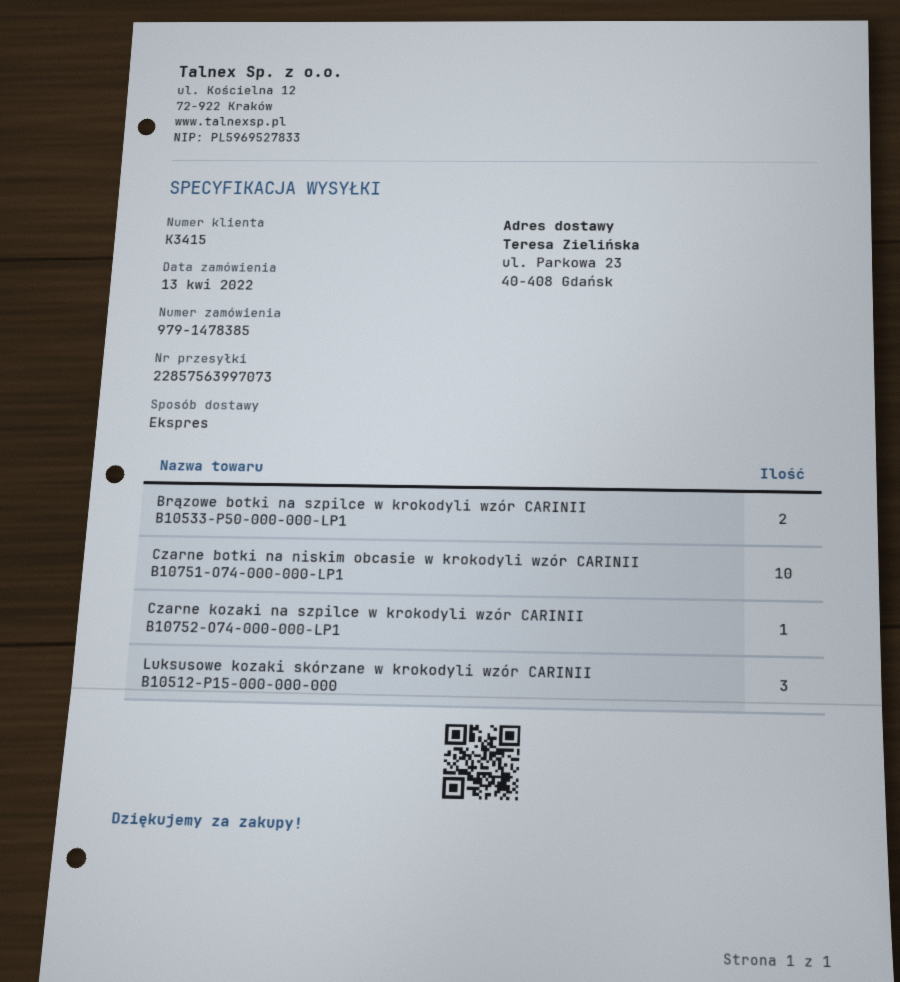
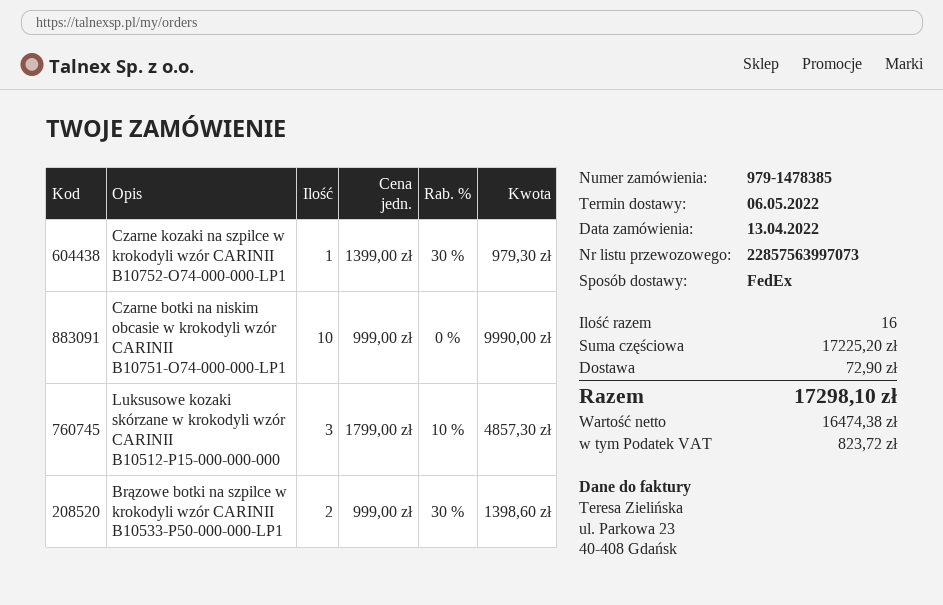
shipping method: express -> FedEx

